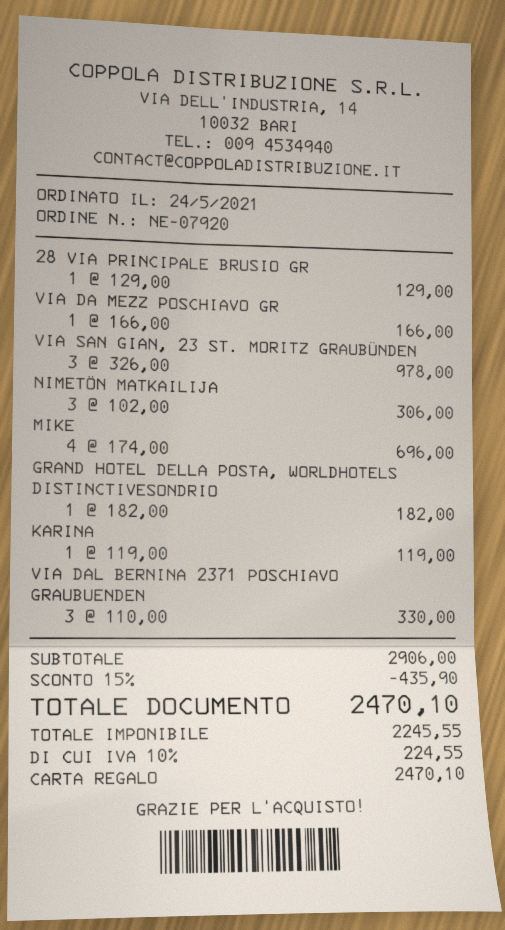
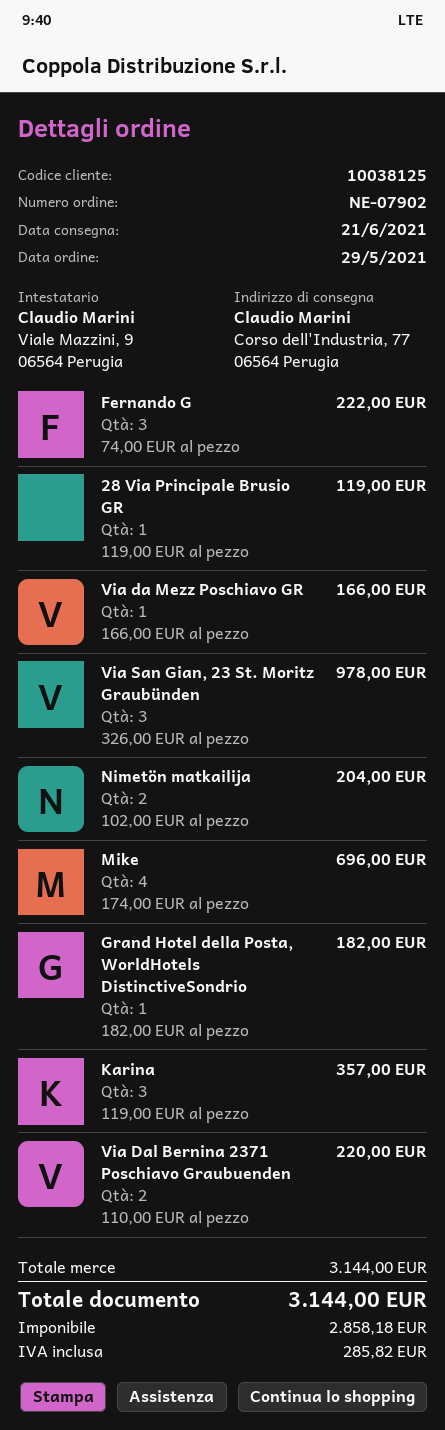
order number: NE-07920 -> NE-07902
order date: 2021-05-24 -> 2021-05-29
28 VIA PRINCIPALE BRUSIO GR: 1 x 129.00 = 129.00 -> 1 x 119.00 = 119.00
NIMETÖN MATKAILIJA: 3 x 102.00 = 306.00 -> 2 x 102.00 = 204.00
KARINA: 1 x 119.00 = 119.00 -> 3 x 119.00 = 357.00
VIA DAL BERNINA 2371 POSCHIAVO GRAUBUENDEN: 3 x 110.00 = 330.00 -> 2 x 110.00 = 220.00
Fernando G: none -> 3 x 74.00 = 222.00
subtotal: 2906.00 -> 3144.00
discount: 15% = 435.90 -> none
net: 2245.55 -> 2858.18
tax: 224.55 -> 285.82
total: 2470.10 -> 3144.00

